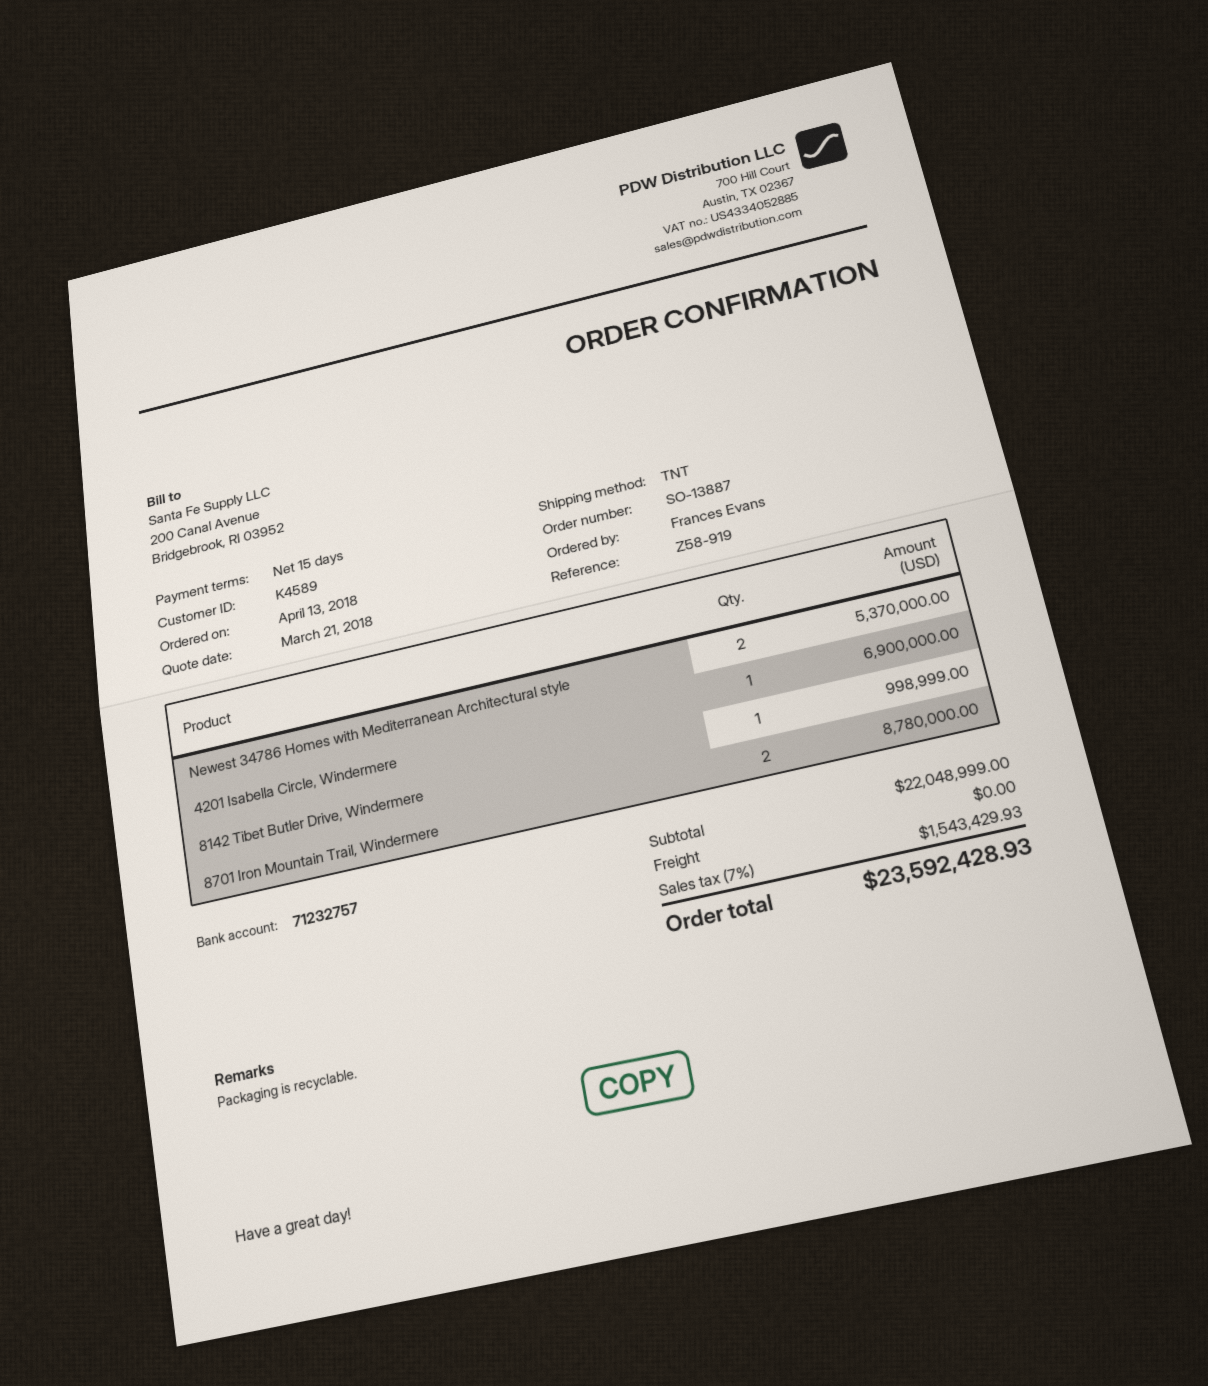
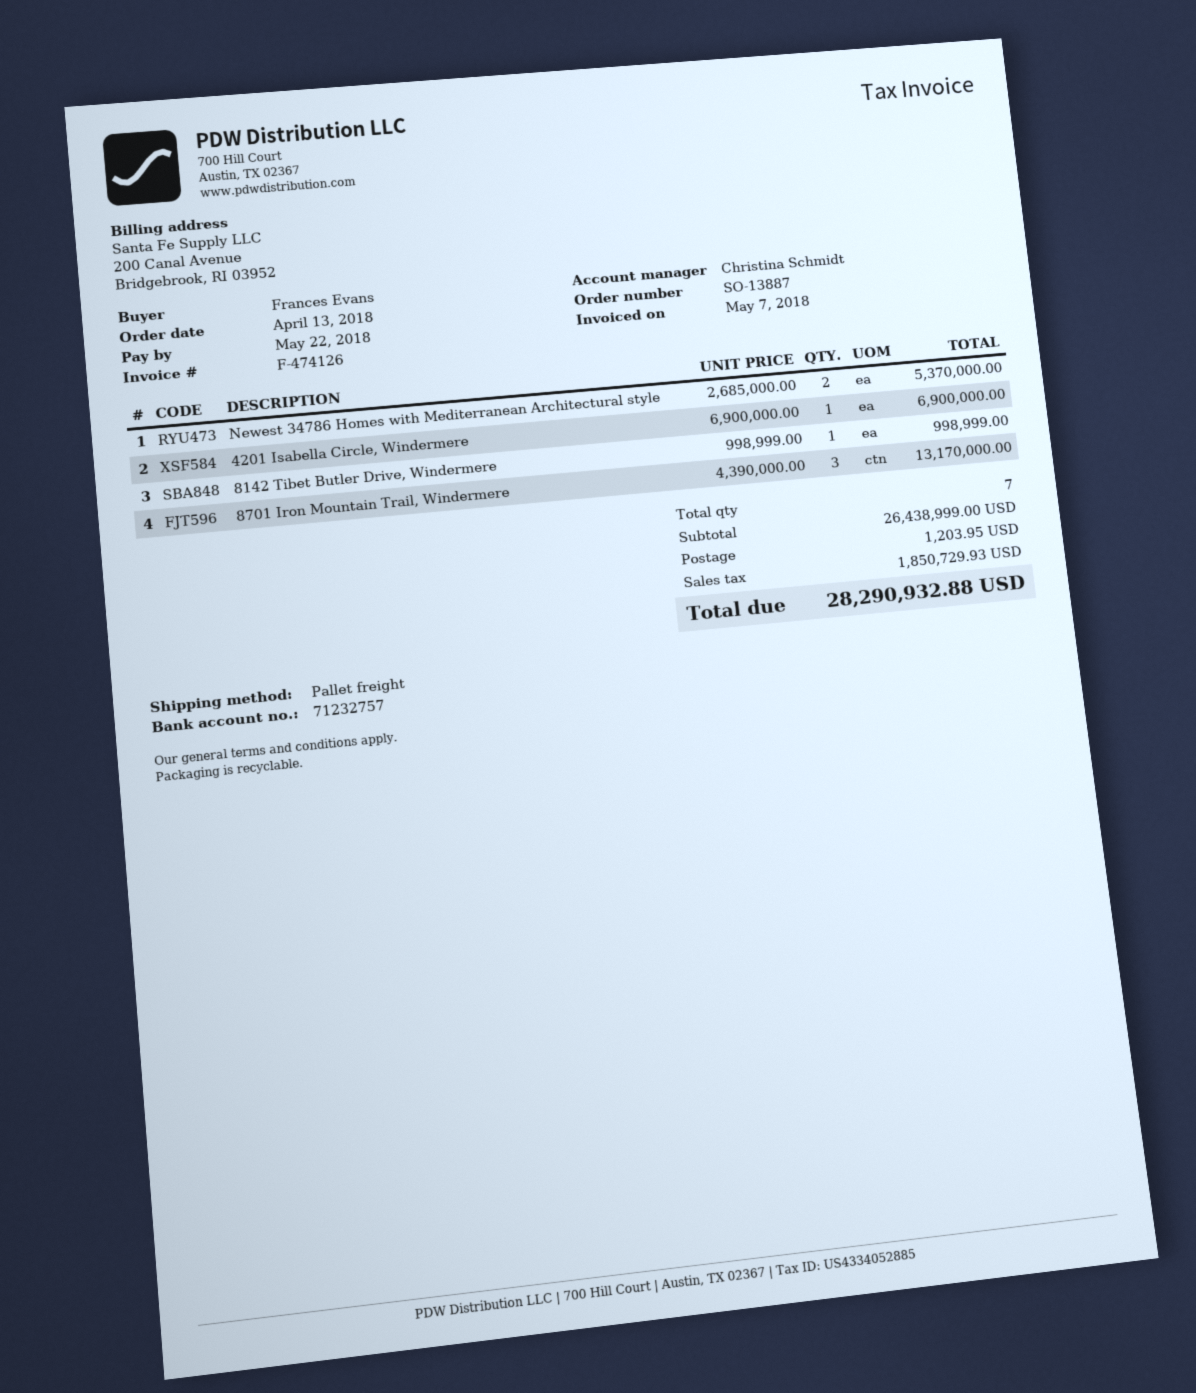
shipping method: TNT -> pallet freight
8701 Iron Mountain Trail, Windermere: 2 for 8780000.00 -> 3 for 13170000.00
subtotal: 22048999.00 -> 26438999.00
shipping: 0.00 -> 1203.95
tax: 1543429.93 -> 1850729.93
total: 23592428.93 -> 28290932.88

